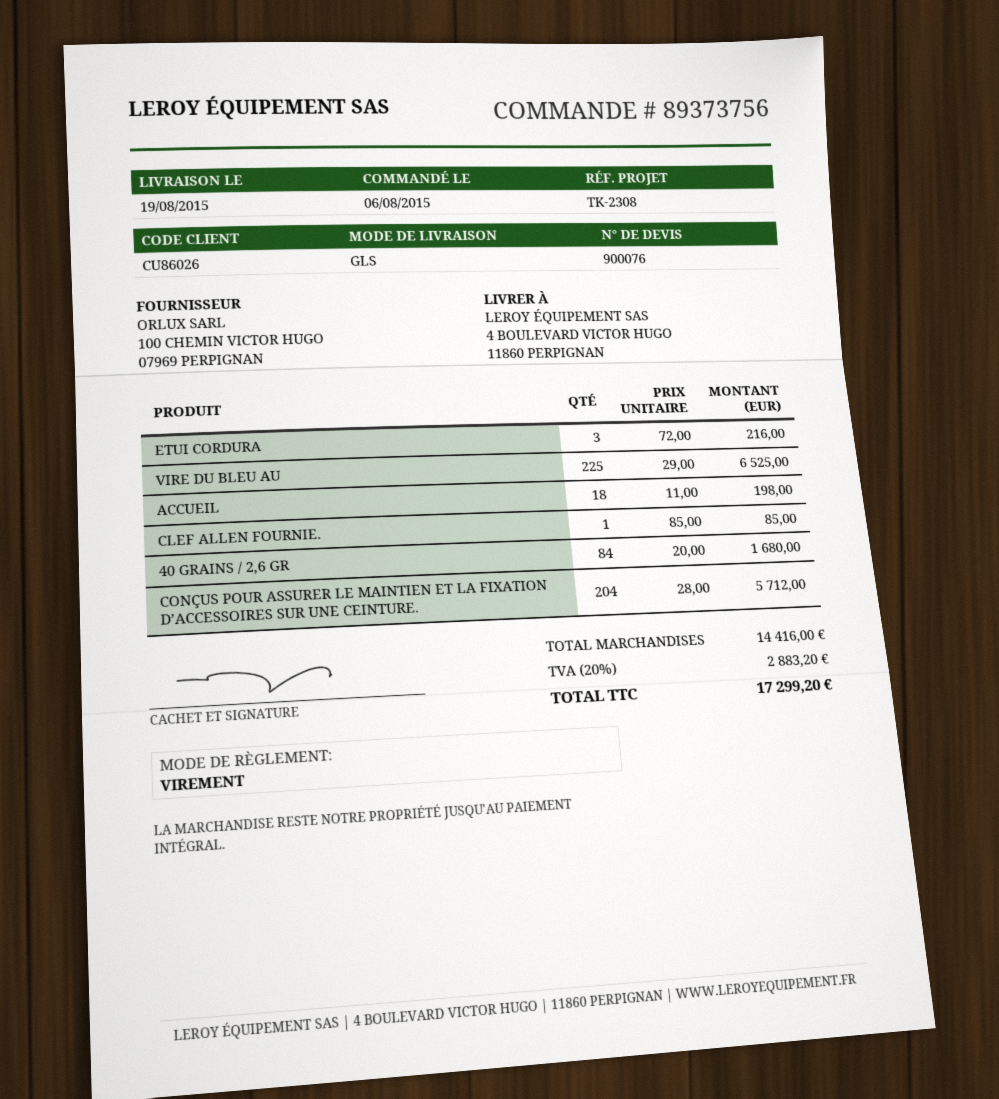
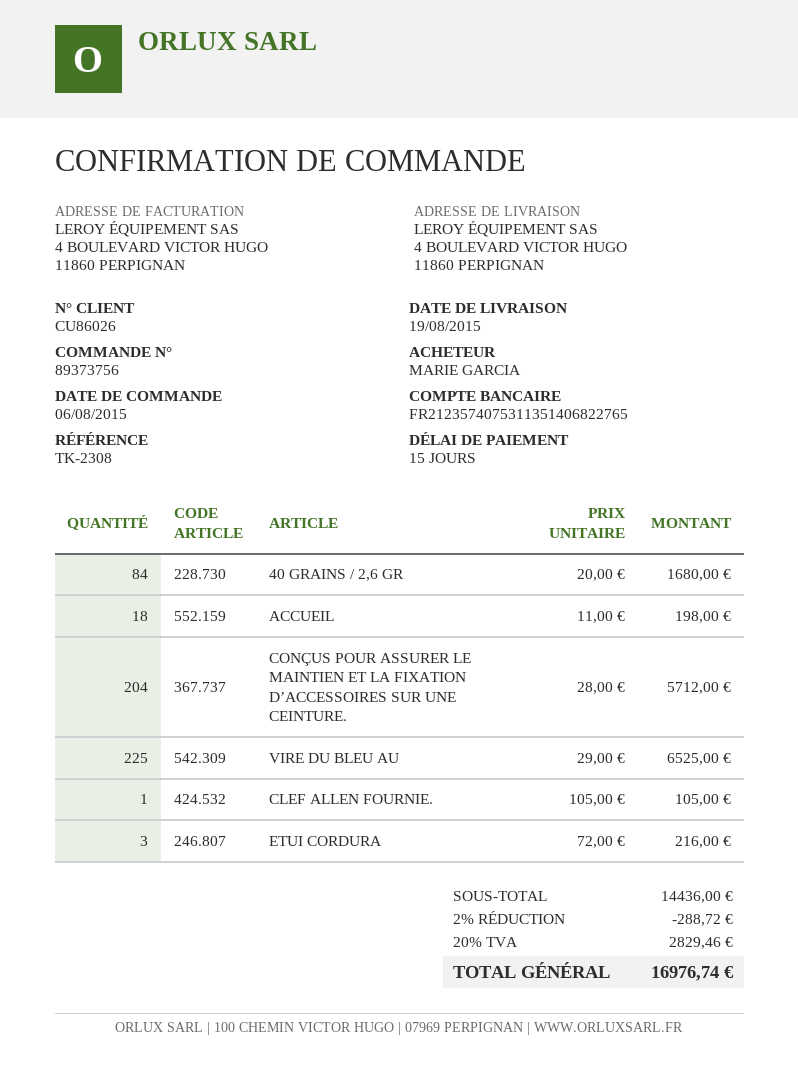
CLEF ALLEN FOURNIE.: 1 x 85.00 = 85.00 -> 1 x 105.00 = 105.00
subtotal: 14416.00 -> 14436.00
discount: none -> 2% = 288.72
tax: 20% = 2883.20 -> 20% = 2829.46
total: 17299.20 -> 16976.74

